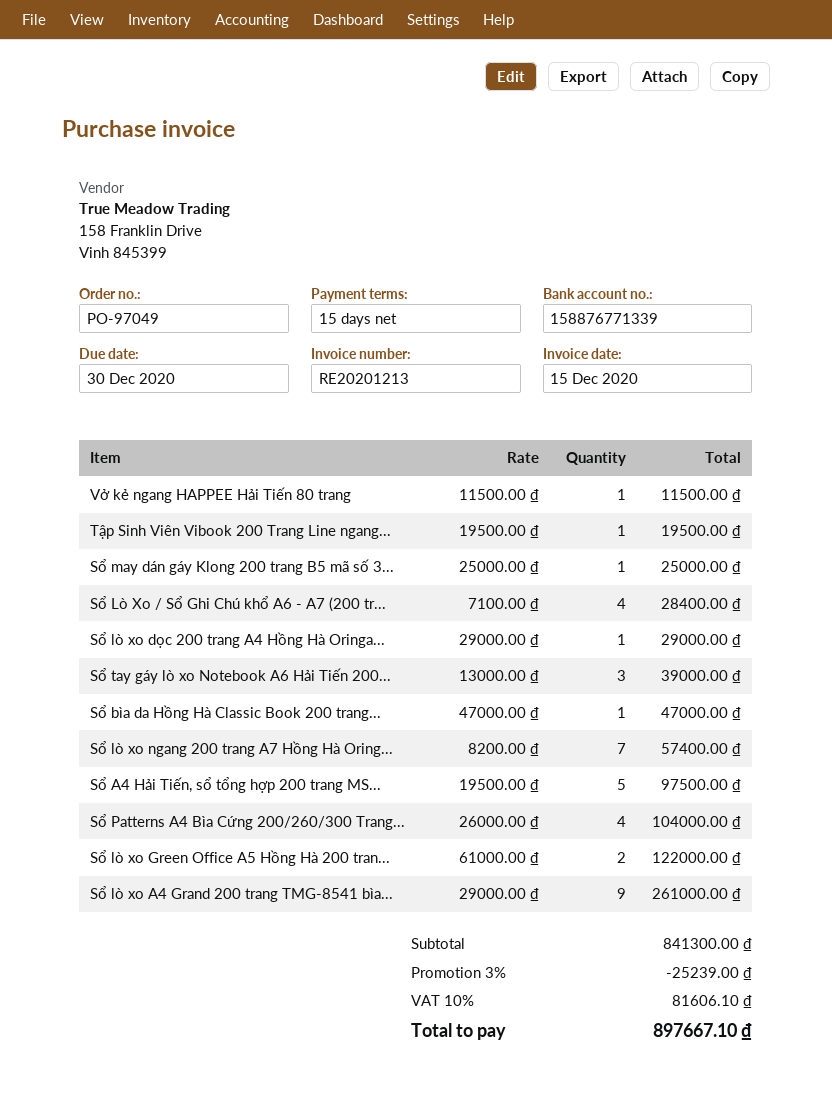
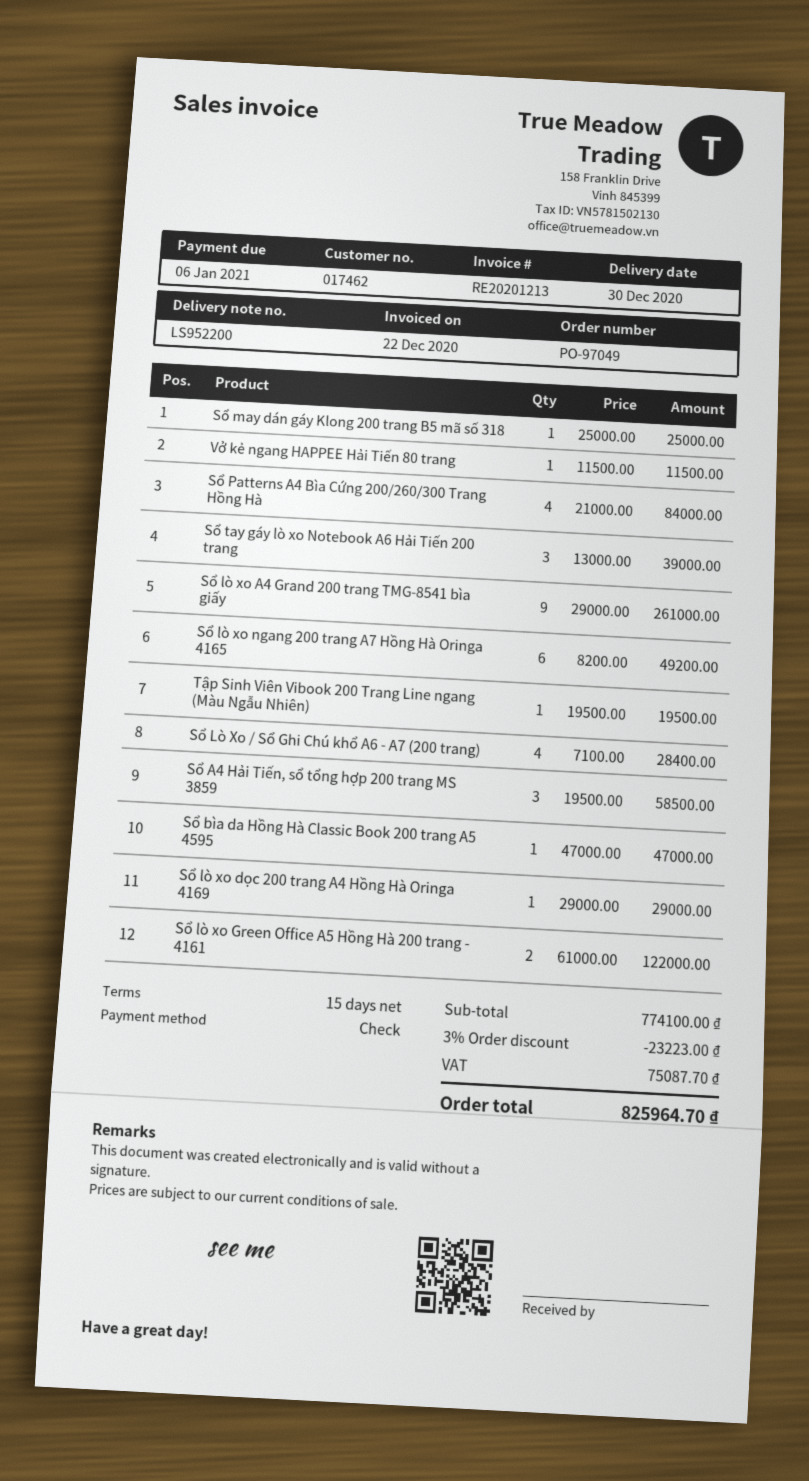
invoice date: 2020-12-15 -> 2020-12-22
due date: 2020-12-30 -> 2021-01-06
Sổ lò xo ngang 200 trang A7 Hồng Hà Oring...: 7 x 8200.00 = 57400.00 -> 6 x 8200.00 = 49200.00
Sổ A4 Hải Tiến, sổ tổng hợp 200 trang MS...: 5 x 19500.00 = 97500.00 -> 3 x 19500.00 = 58500.00
Sổ Patterns A4 Bìa Cứng 200/260/300 Trang...: 4 x 26000.00 = 104000.00 -> 4 x 21000.00 = 84000.00
subtotal: 841300.00 -> 774100.00
discount: 3% = 25239.00 -> 3% = 23223.00
tax: 81606.10 -> 75087.70
total: 897667.10 -> 825964.70

